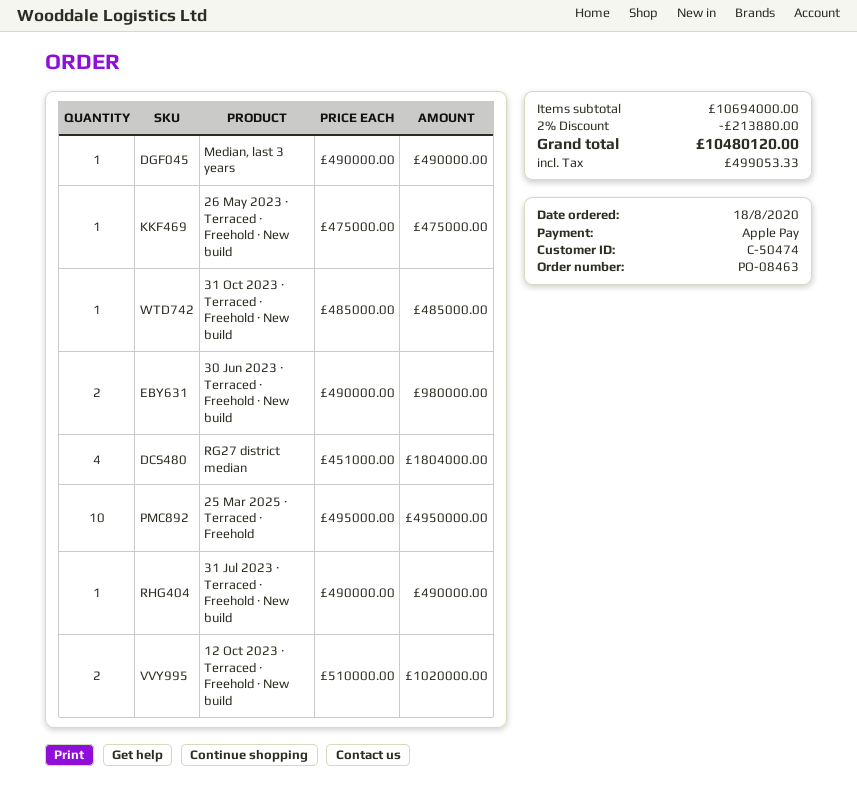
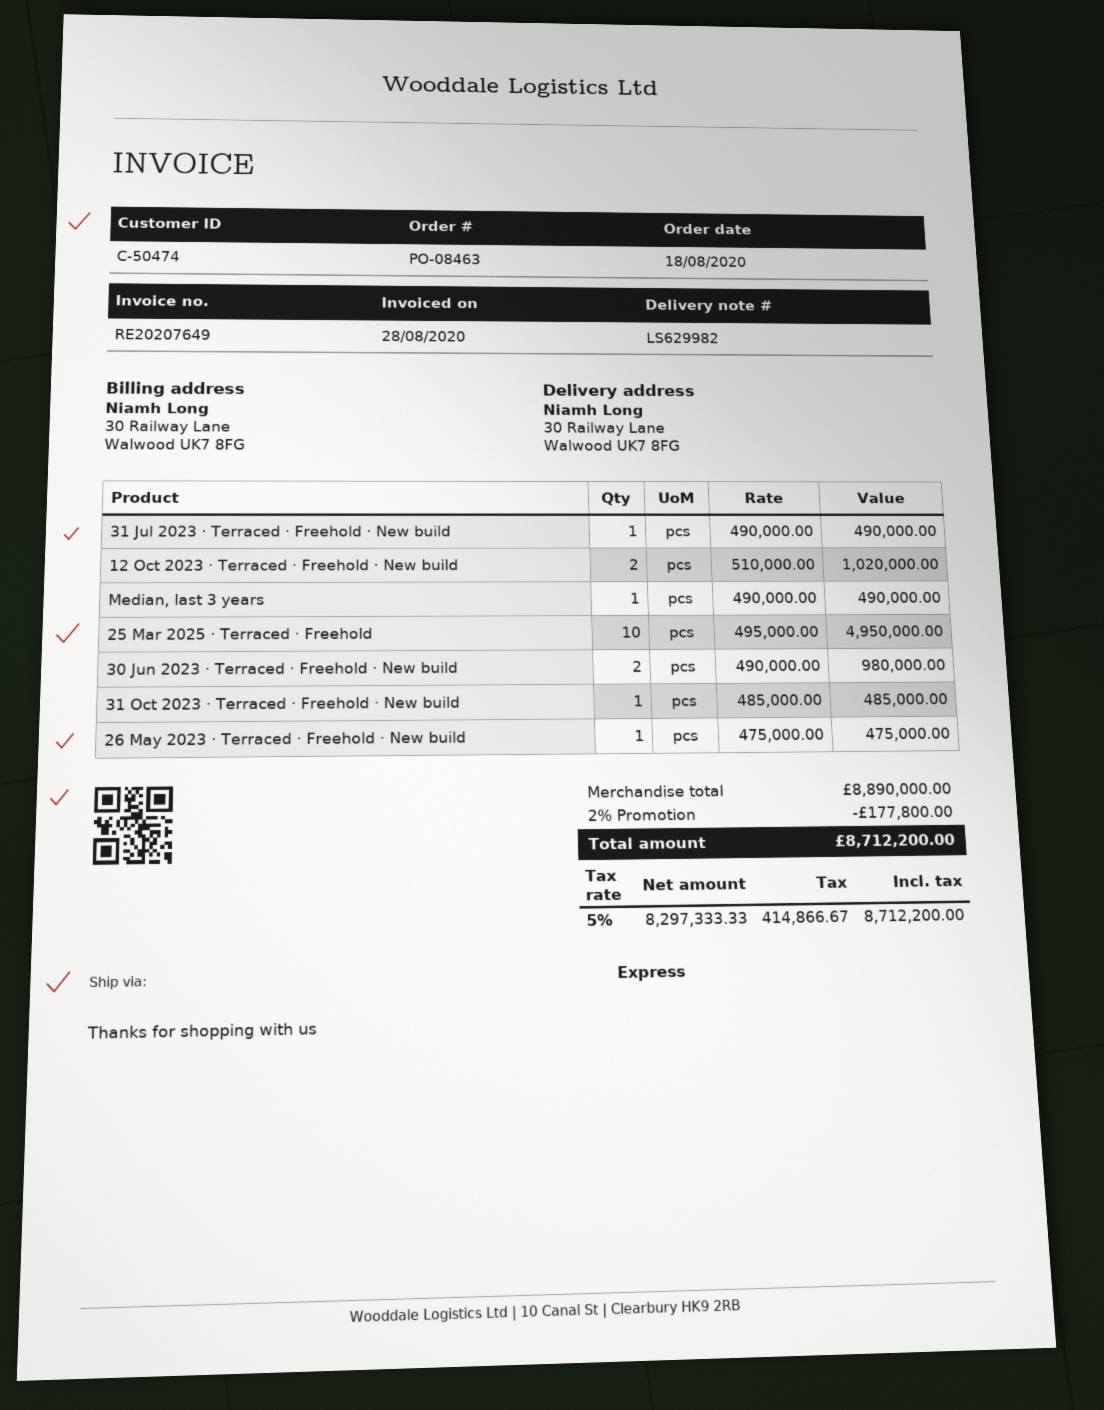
RG27 district median: 4 x 451000.00 = 1804000.00 -> none
subtotal: 10694000.00 -> 8890000.00
discount: 2% = 213880.00 -> 2% = 177800.00
tax: 499053.33 -> 414866.67
total: 10480120.00 -> 8712200.00

